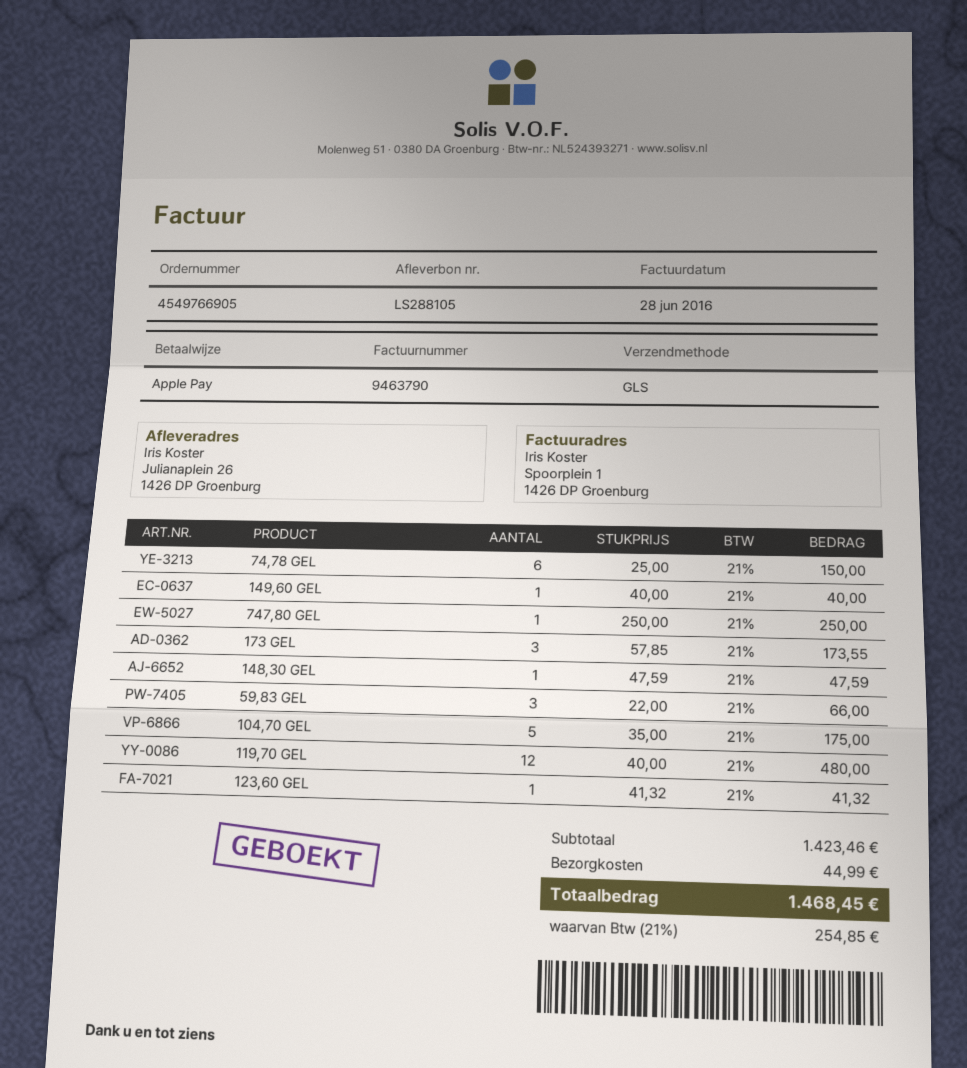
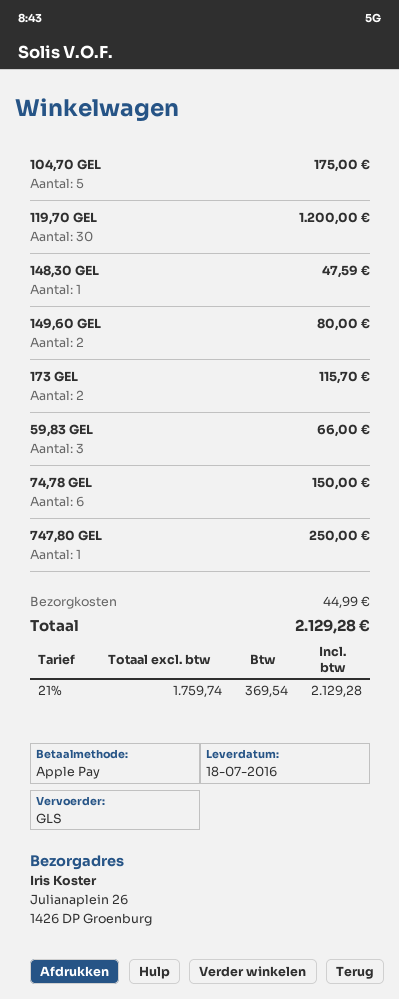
149,60 GEL: 1 for 40.00 -> 2 for 80.00
173 GEL: 3 for 173.55 -> 2 for 115.70
119,70 GEL: 12 for 480.00 -> 30 for 1200.00
123,60 GEL: 1 for 41.32 -> none
tax: 21% = 254.85 -> 21% = 369.54
total: 1468.45 -> 2129.28

